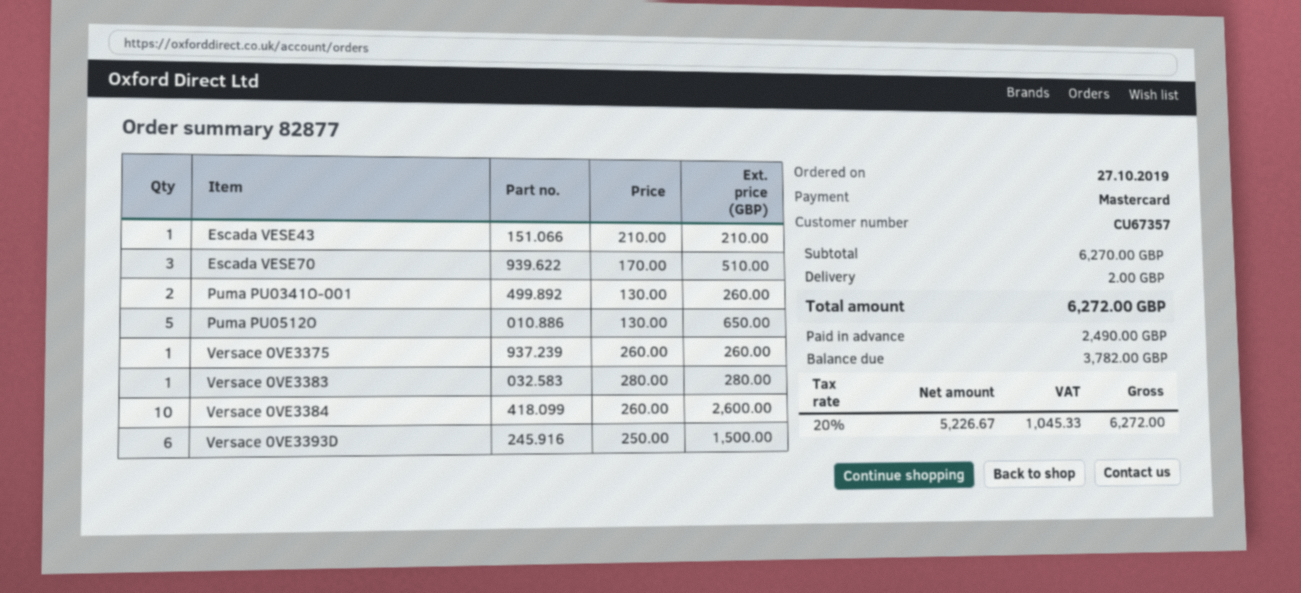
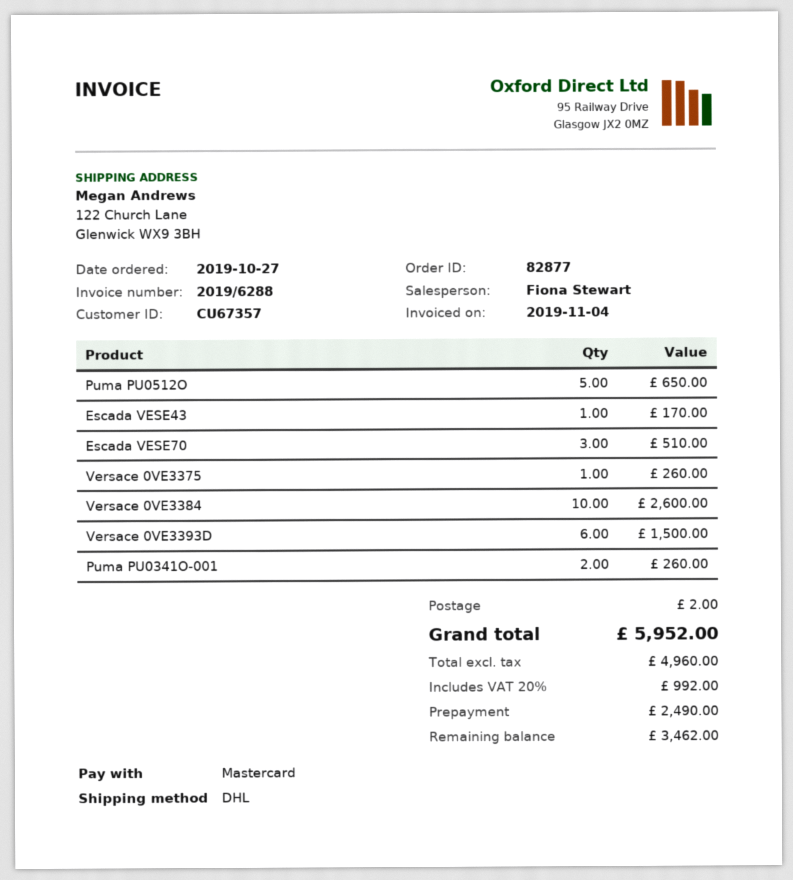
Escada VESE43: 1 for 210.00 -> 1 for 170.00
Versace 0VE3383: 1 for 280.00 -> none
net: 5226.67 -> 4960.00
tax: 20% = 1045.33 -> 20% = 992.00
total: 6272.00 -> 5952.00
balance: 3782.00 -> 3462.00

